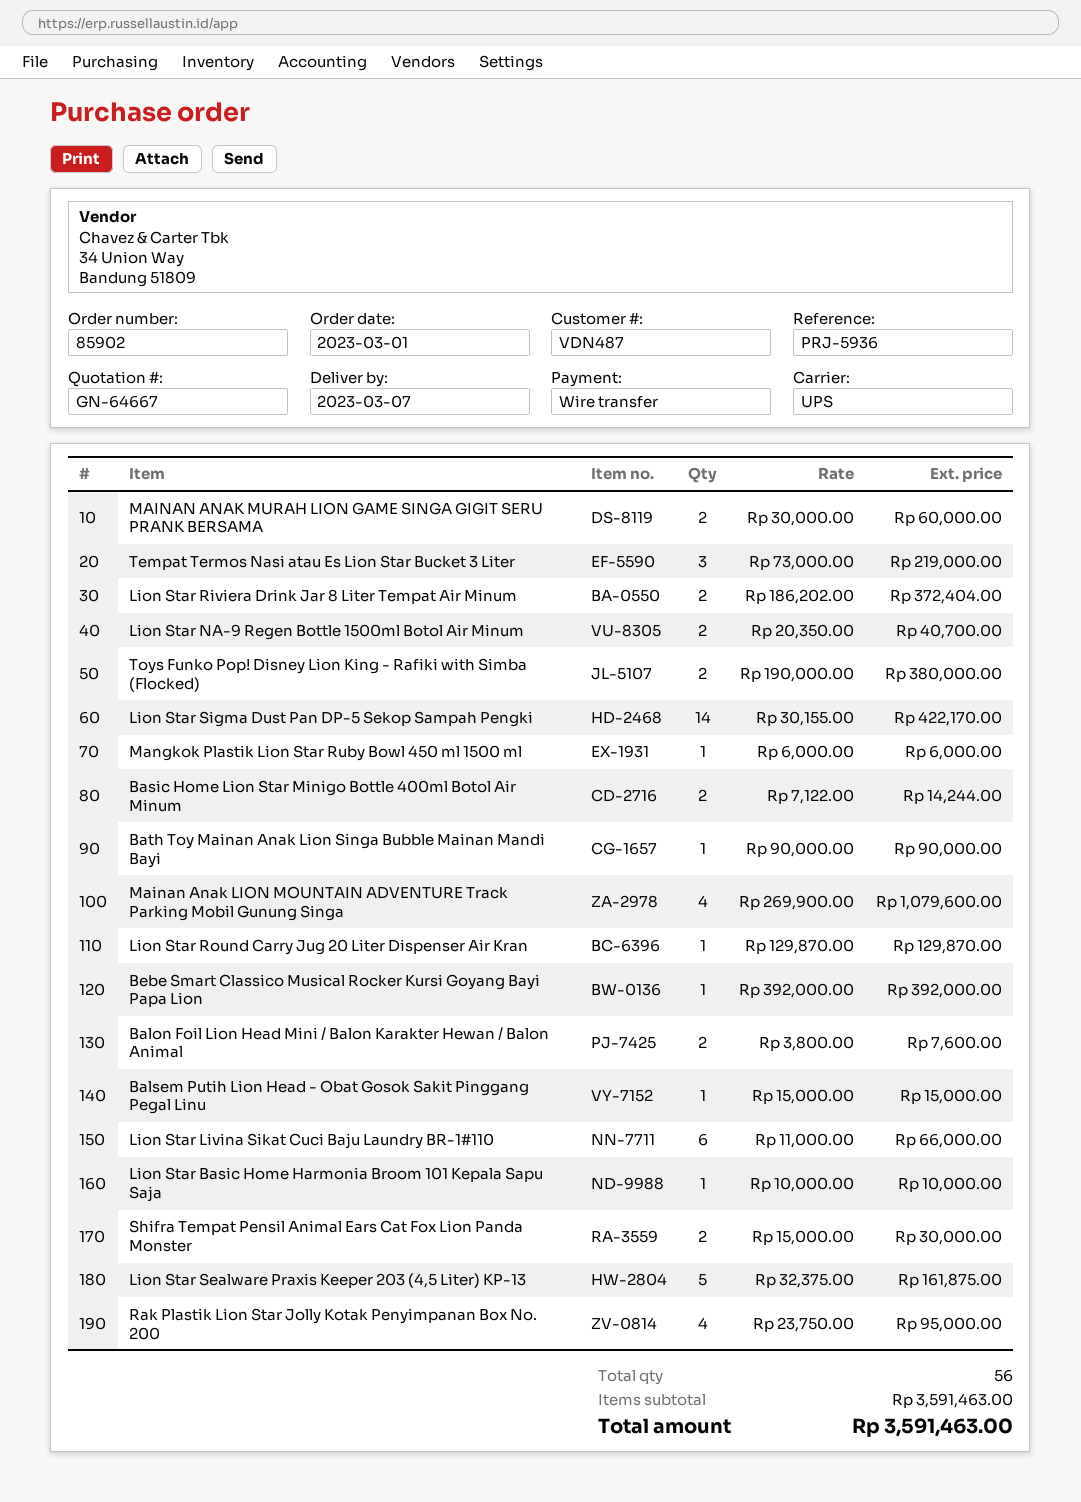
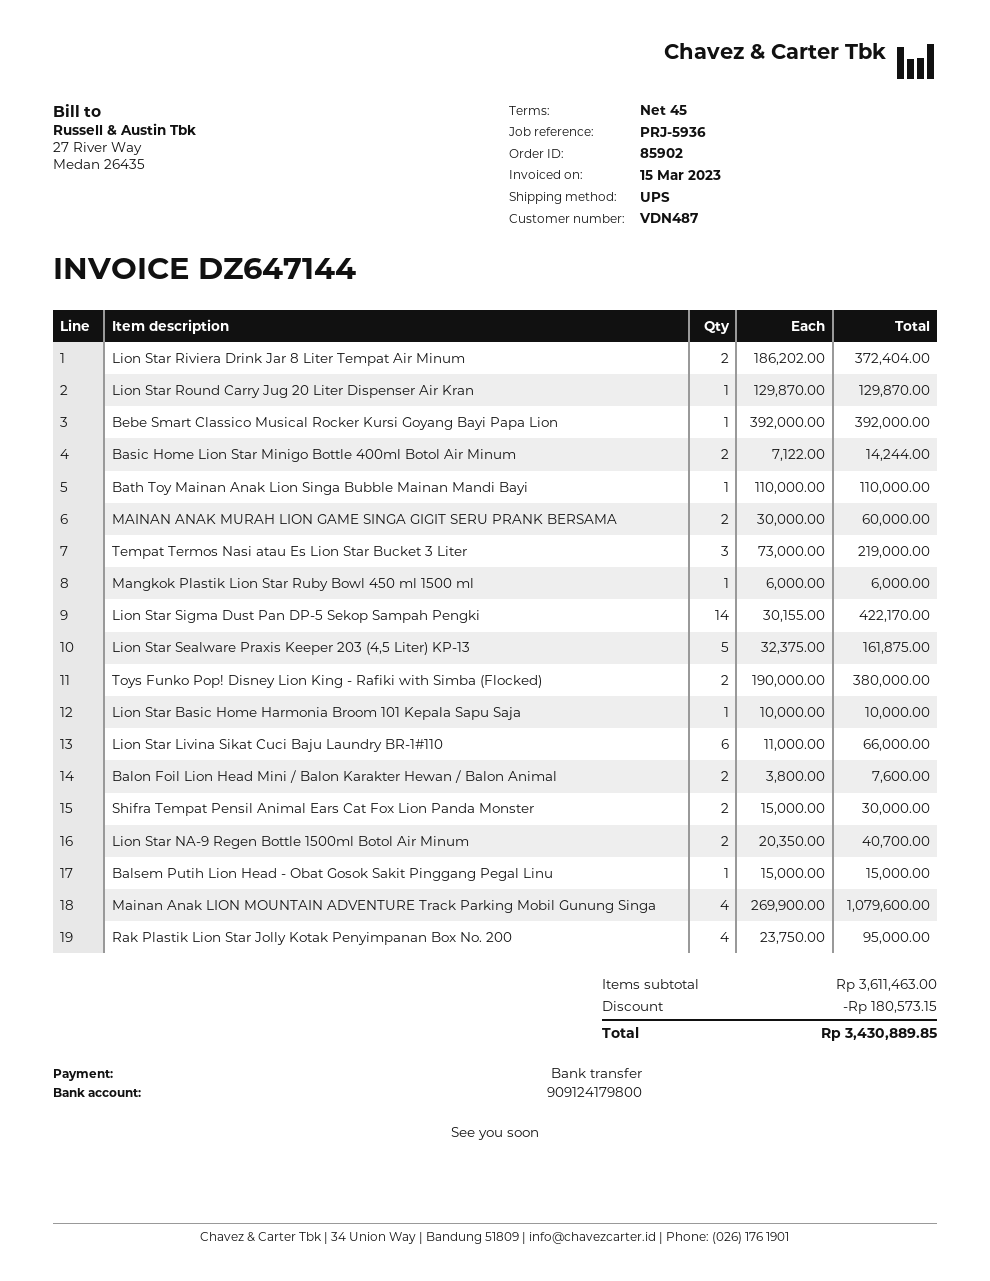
Bath Toy Mainan Anak Lion Singa Bubble Mainan Mandi Bayi: 1 x 90000.00 = 90000.00 -> 1 x 110000.00 = 110000.00
subtotal: 3591463.00 -> 3611463.00
discount: none -> 180573.15
total: 3591463.00 -> 3430889.85

